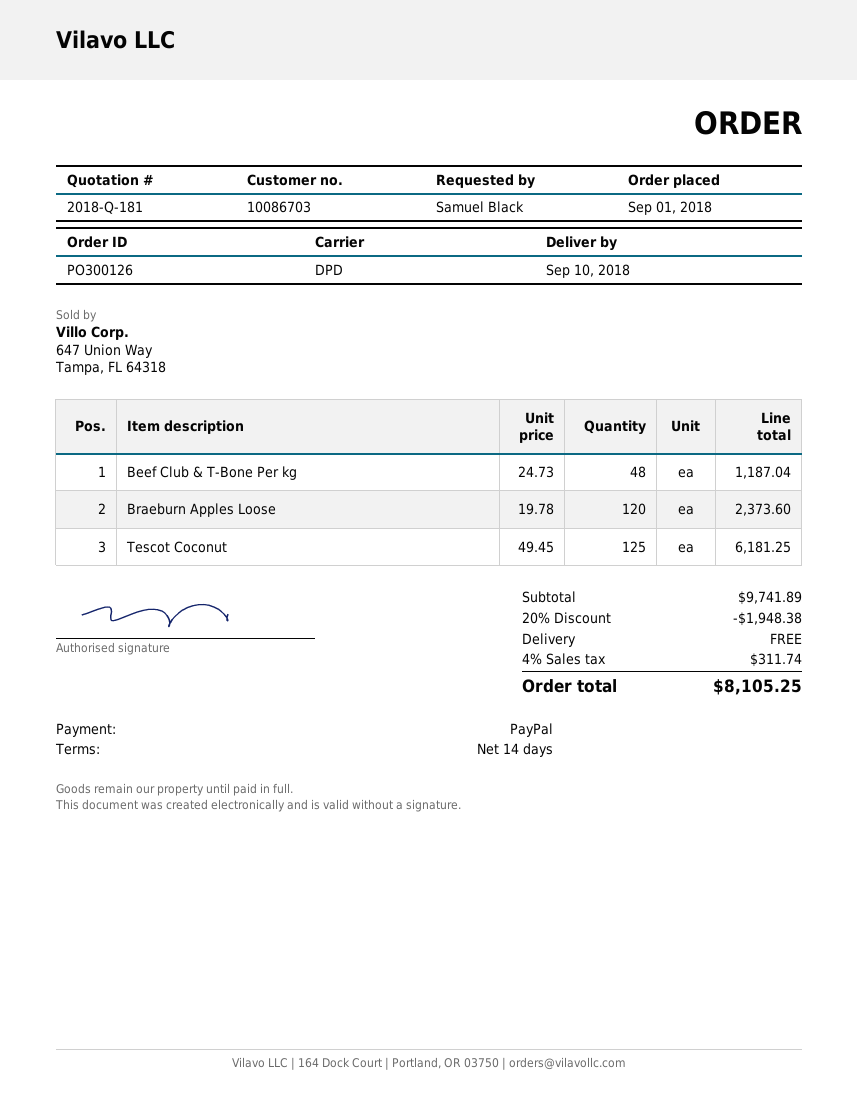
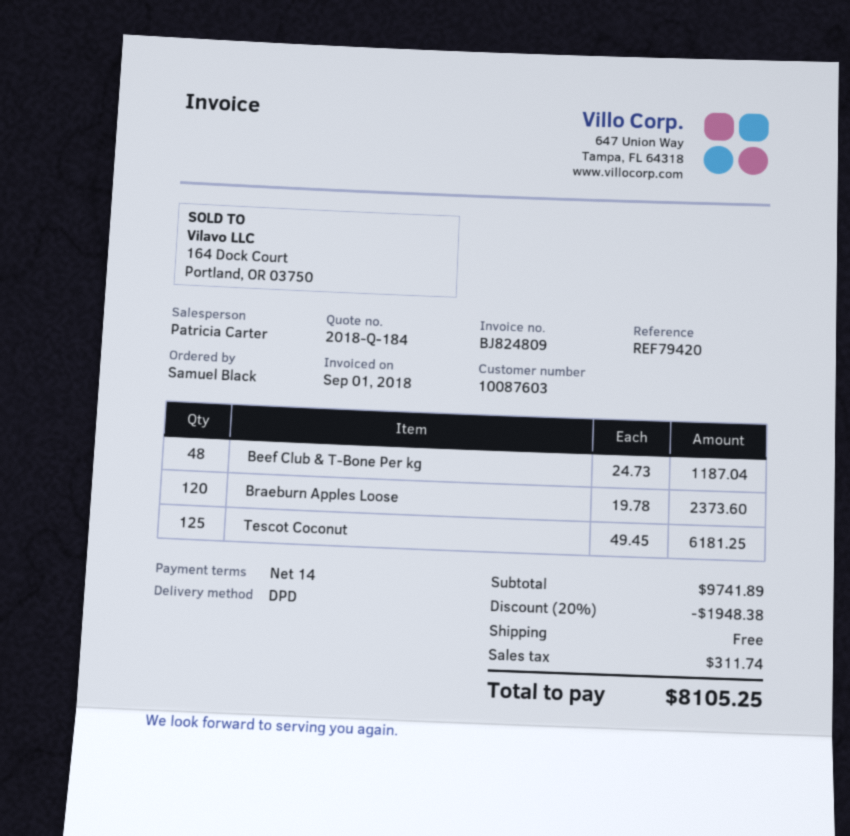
quote number: 2018-Q-181 -> 2018-Q-184
customer number: 10086703 -> 10087603

